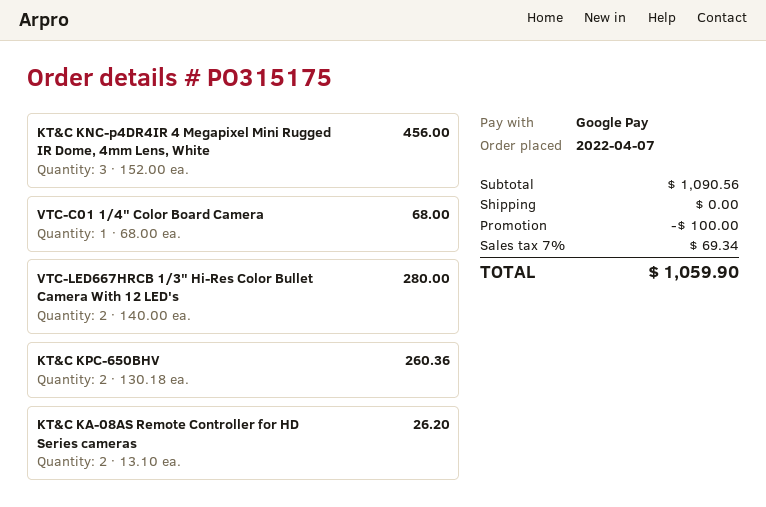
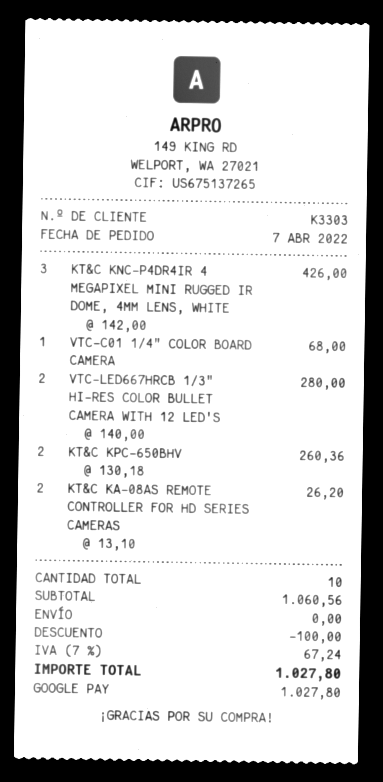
KT&C KNC-p4DR4IR 4 Megapixel Mini Rugged IR Dome, 4mm Lens, White: 3 x 152.00 = 456.00 -> 3 x 142.00 = 426.00
subtotal: 1090.56 -> 1060.56
tax: 7% = 69.34 -> 7% = 67.24
total: 1059.90 -> 1027.80

